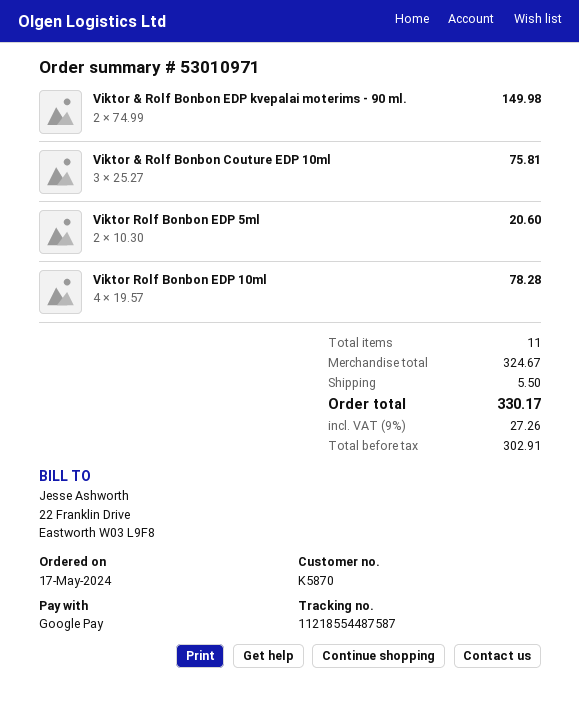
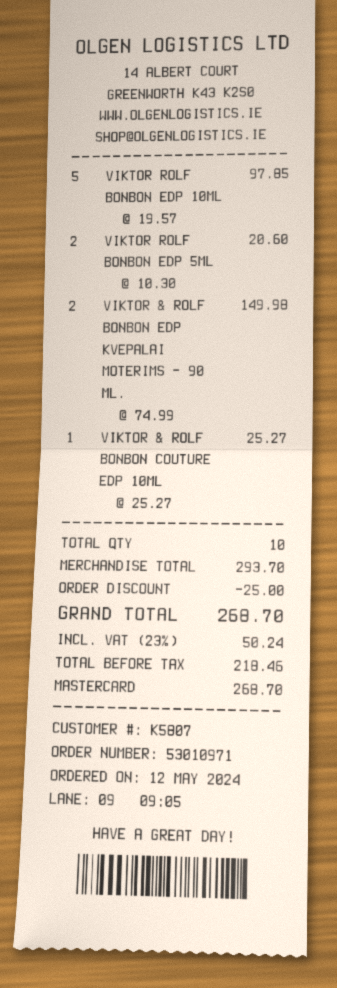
order date: 2024-05-17 -> 2024-05-12
customer number: K5870 -> K5807
payment method: Google Pay -> Mastercard
Viktor & Rolf Bonbon Couture EDP 10ml: 3 x 25.27 = 75.81 -> 1 x 25.27 = 25.27
Viktor Rolf Bonbon EDP 10ml: 4 x 19.57 = 78.28 -> 5 x 19.57 = 97.85
total quantity: 11 -> 10
subtotal: 324.67 -> 293.70
discount: none -> 25.00
shipping: 5.50 -> none
net: 302.91 -> 218.46
tax: 9% = 27.26 -> 23% = 50.24
total: 330.17 -> 268.70

